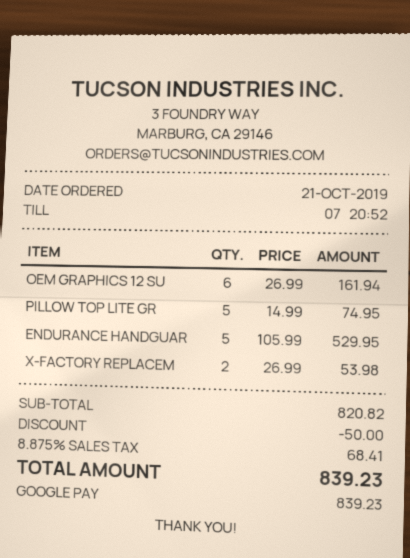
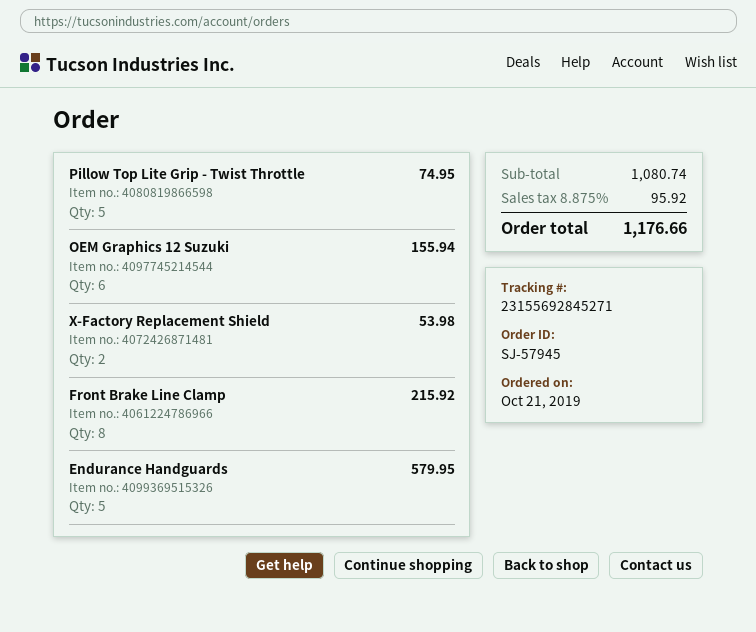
OEM GRAPHICS 12 SU: 6 for 161.94 -> 6 for 155.94
ENDURANCE HANDGUAR: 5 for 529.95 -> 5 for 579.95
Front Brake Line Clamp: none -> 8 for 215.92
subtotal: 820.82 -> 1080.74
discount: 50.00 -> none
tax: 8.875% = 68.41 -> 8.875% = 95.92
total: 839.23 -> 1176.66

